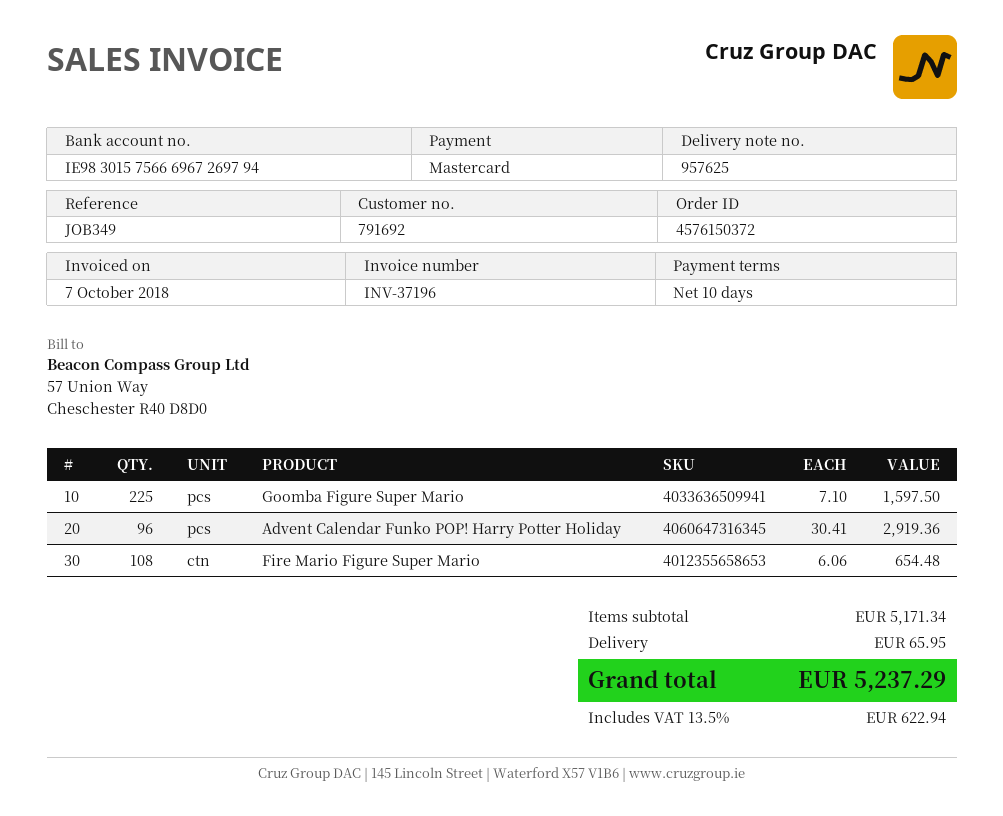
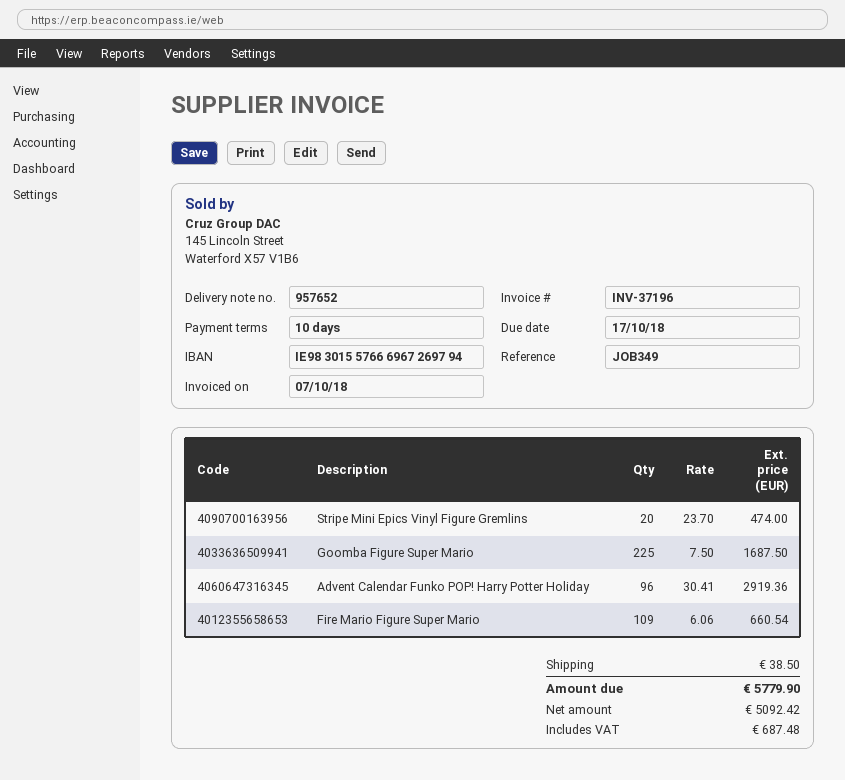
delivery note number: 957625 -> 957652
bank account: IE98301575666967269794 -> IE98301557666967269794
Goomba Figure Super Mario: 225 x 7.10 = 1597.50 -> 225 x 7.50 = 1687.50
Fire Mario Figure Super Mario: 108 x 6.06 = 654.48 -> 109 x 6.06 = 660.54
Stripe Mini Epics Vinyl Figure Gremlins: none -> 20 x 23.70 = 474.00
shipping: 65.95 -> 38.50
tax: 622.94 -> 687.48
total: 5237.29 -> 5779.90

